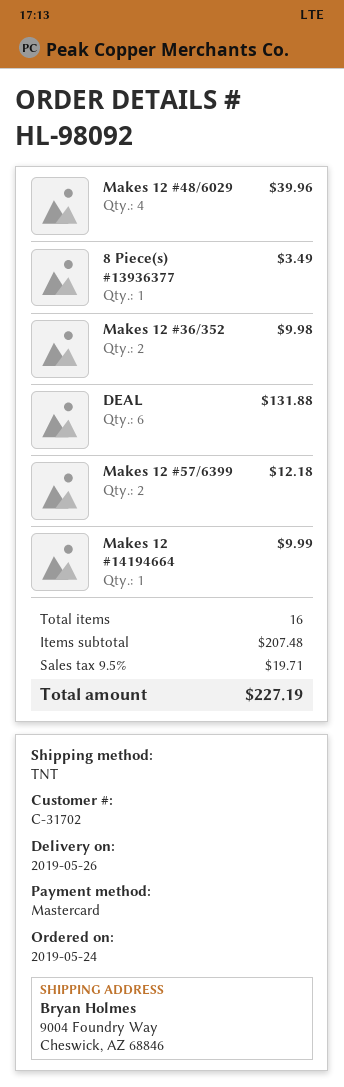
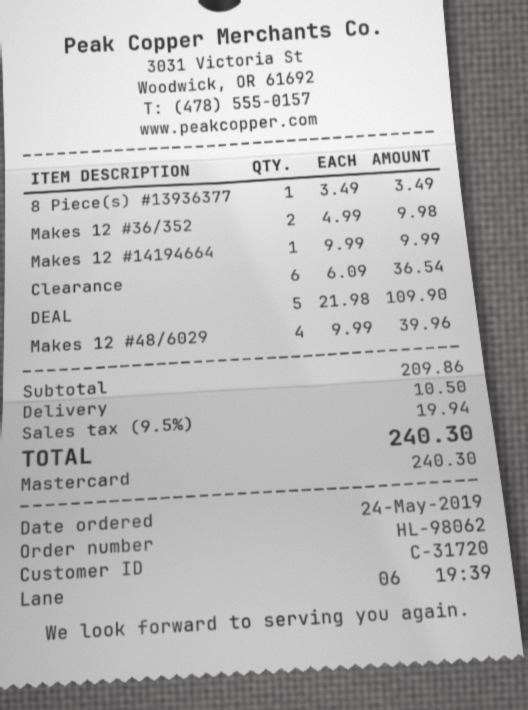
order number: HL-98092 -> HL-98062
customer number: C-31702 -> C-31720
DEAL: 6 for 131.88 -> 5 for 109.90
Makes 12 #57/6399: 2 for 12.18 -> none
Clearance: none -> 6 for 36.54
subtotal: 207.48 -> 209.86
shipping: none -> 10.50
tax: 9.5% = 19.71 -> 9.5% = 19.94
total: 227.19 -> 240.30

